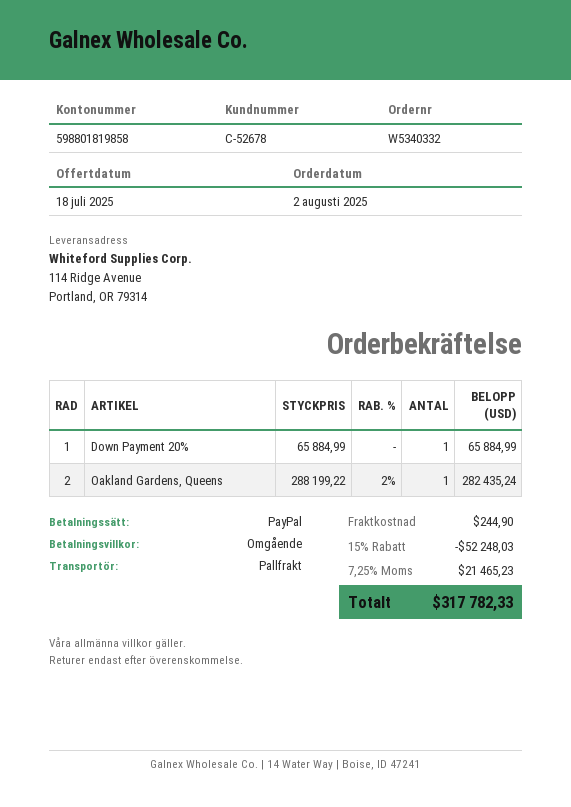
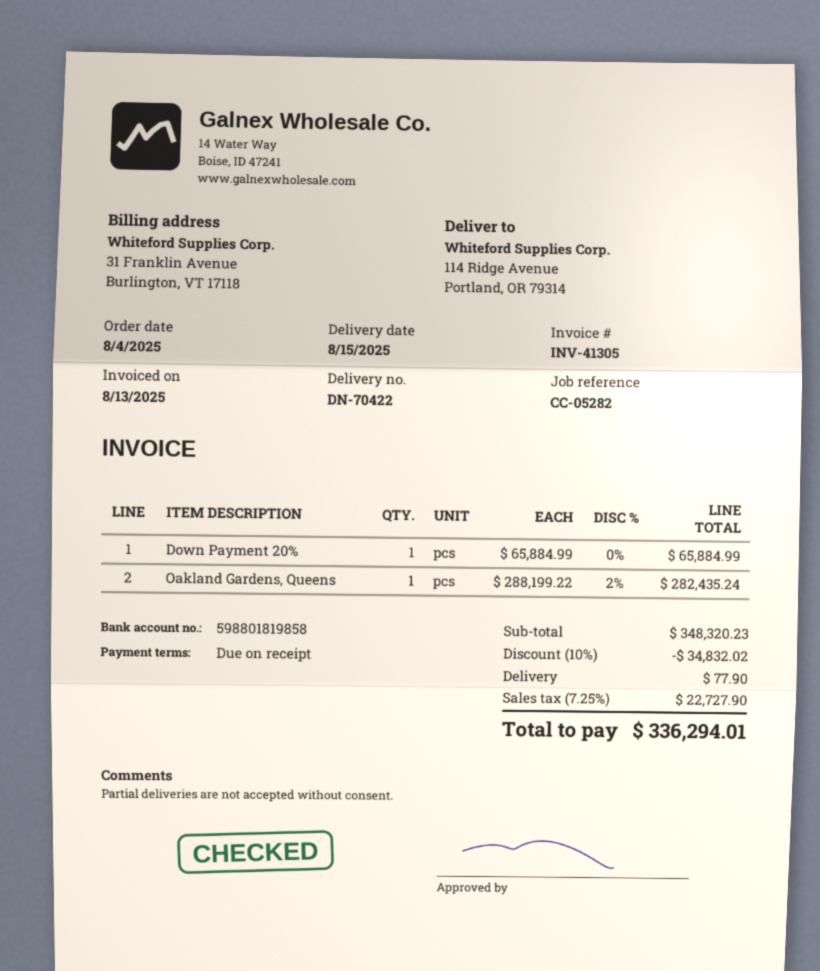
order date: 2025-08-02 -> 2025-08-04
discount: 15% = 52248.03 -> 10% = 34832.02
shipping: 244.90 -> 77.90
tax: 7.25% = 21465.23 -> 7.25% = 22727.90
total: 317782.33 -> 336294.01

